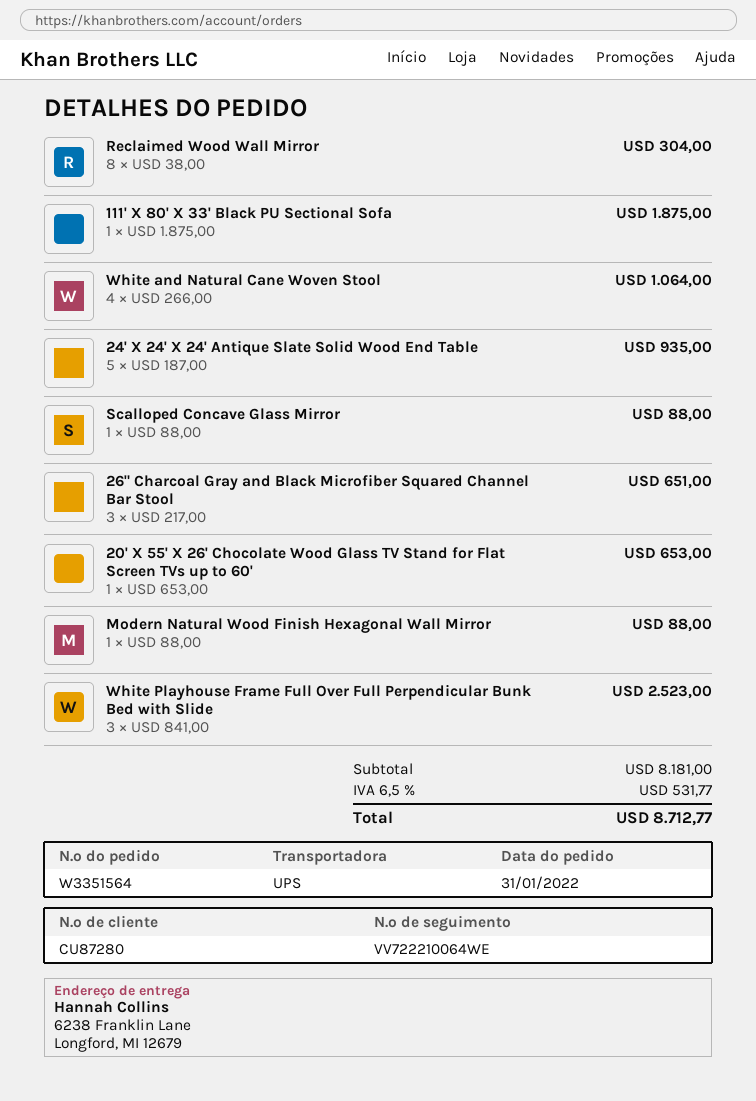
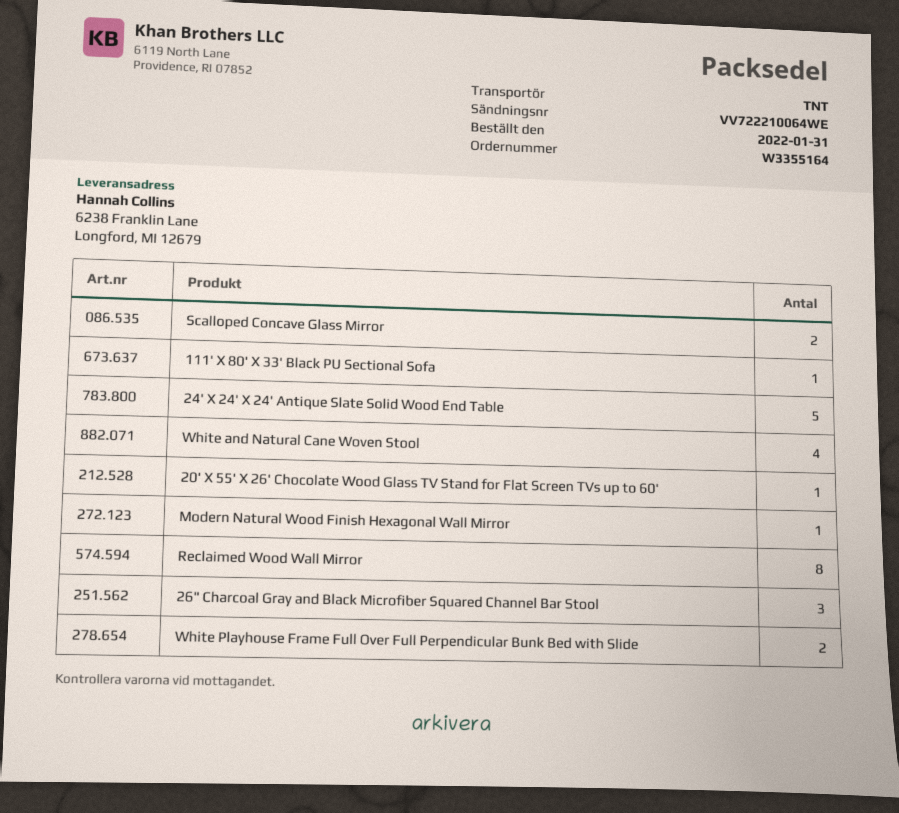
order number: W3351564 -> W3355164
shipping method: UPS -> TNT
Scalloped Concave Glass Mirror: 1 -> 2
White Playhouse Frame Full Over Full Perpendicular Bunk Bed with Slide: 3 -> 2

